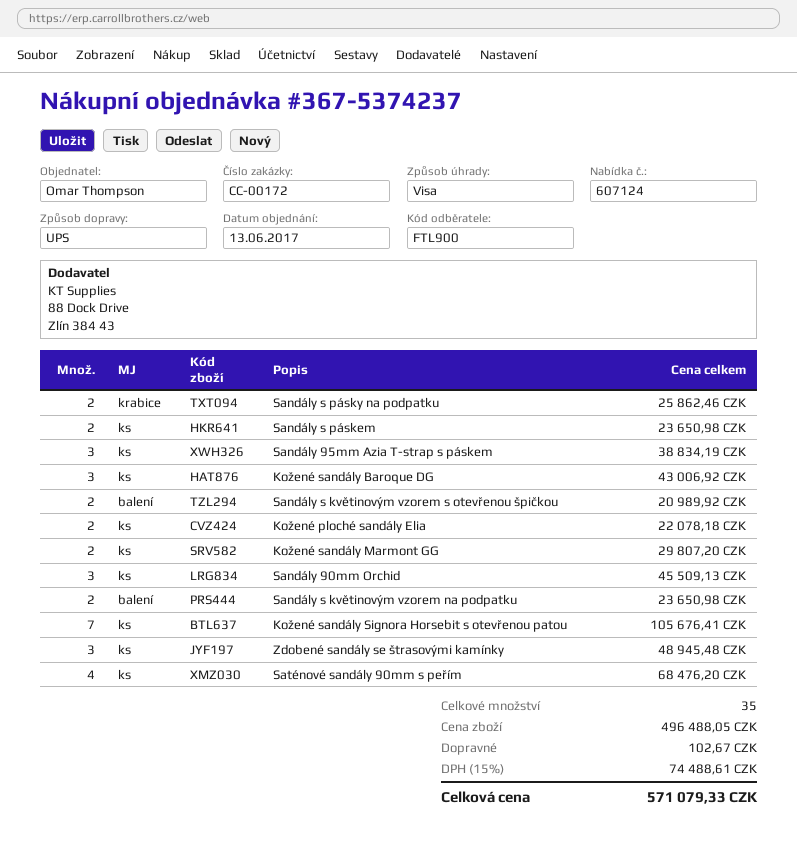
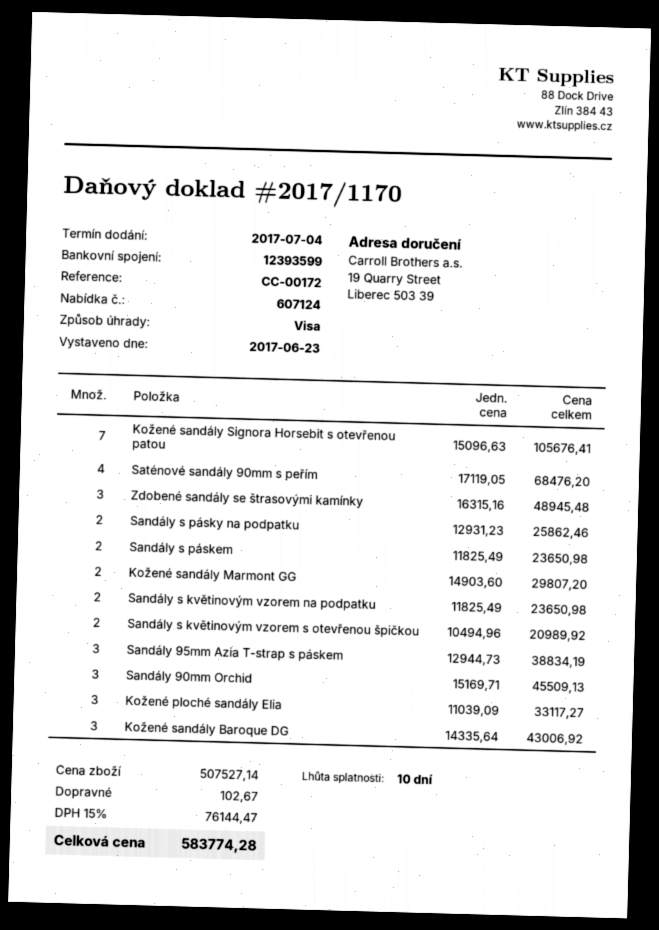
Kožené ploché sandály Elia: 2 for 22078.18 -> 3 for 33117.27
subtotal: 496488.05 -> 507527.14
tax: 15% = 74488.61 -> 15% = 76144.47
total: 571079.33 -> 583774.28

